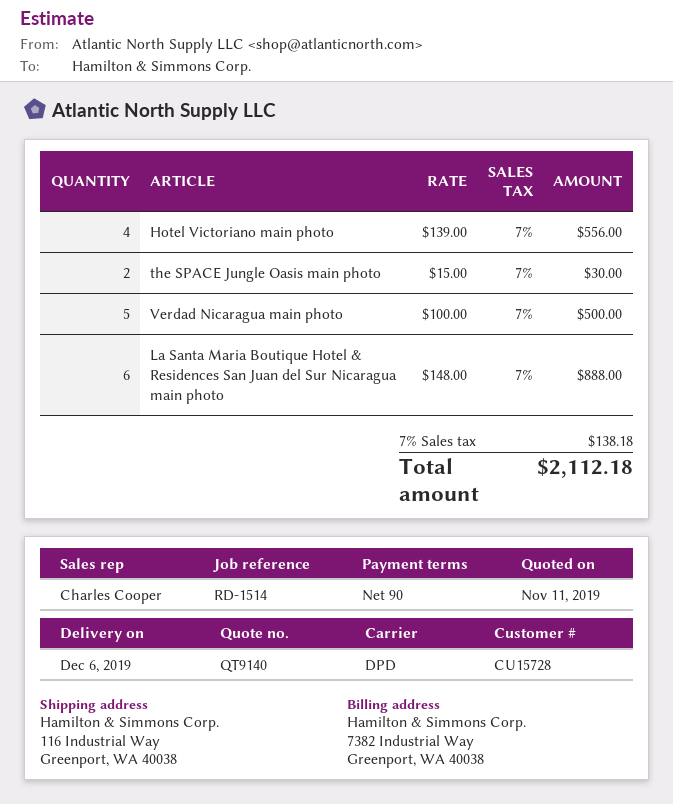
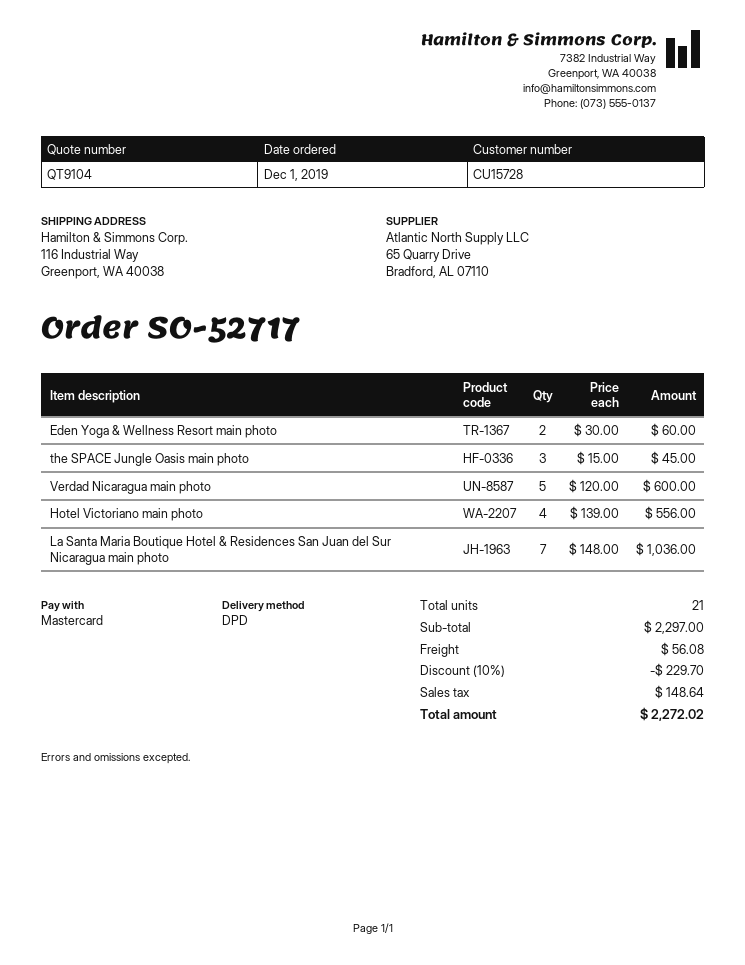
quote number: QT9140 -> QT9104
the SPACE Jungle Oasis main photo: 2 x 15.00 = 30.00 -> 3 x 15.00 = 45.00
Verdad Nicaragua main photo: 5 x 100.00 = 500.00 -> 5 x 120.00 = 600.00
La Santa Maria Boutique Hotel & Residences San Juan del Sur Nicaragua main photo: 6 x 148.00 = 888.00 -> 7 x 148.00 = 1036.00
Eden Yoga & Wellness Resort main photo: none -> 2 x 30.00 = 60.00
discount: none -> 10% = 229.70
shipping: none -> 56.08
tax: 138.18 -> 148.64
total: 2112.18 -> 2272.02

